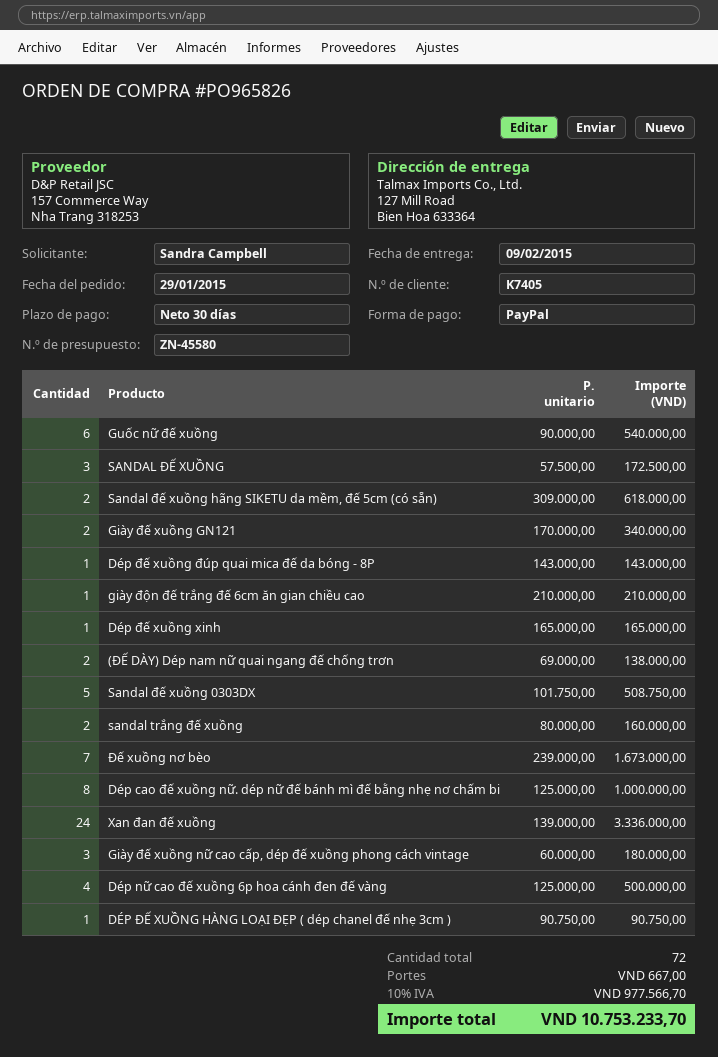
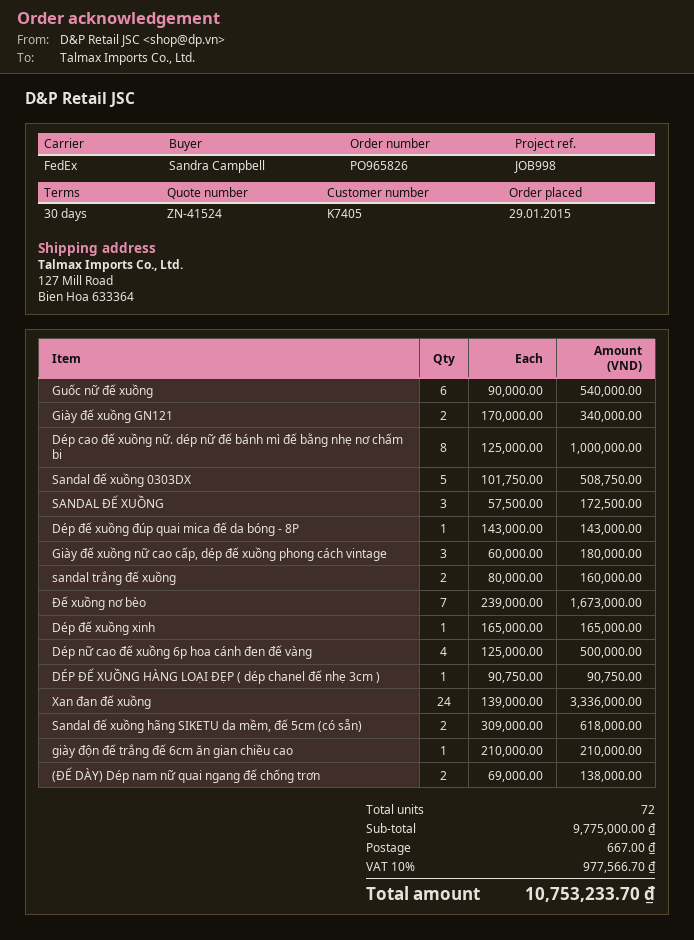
quote number: ZN-45580 -> ZN-41524

